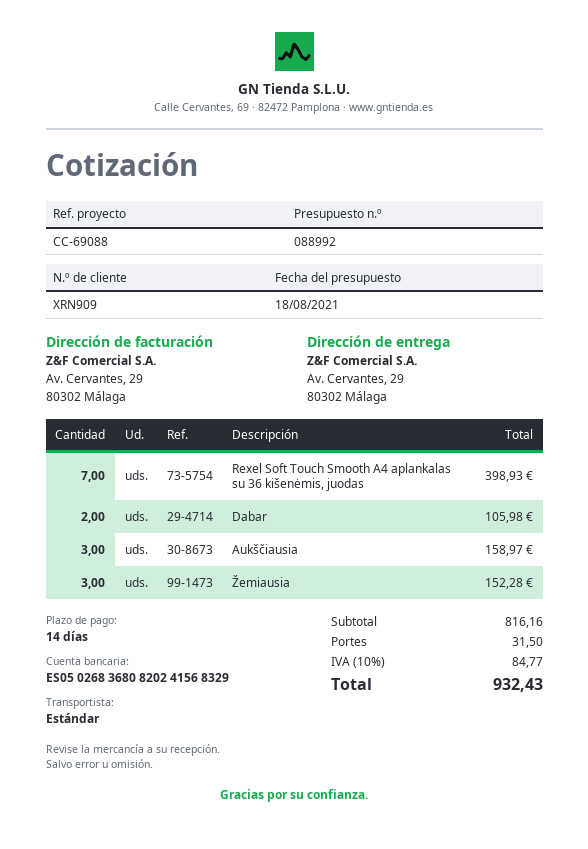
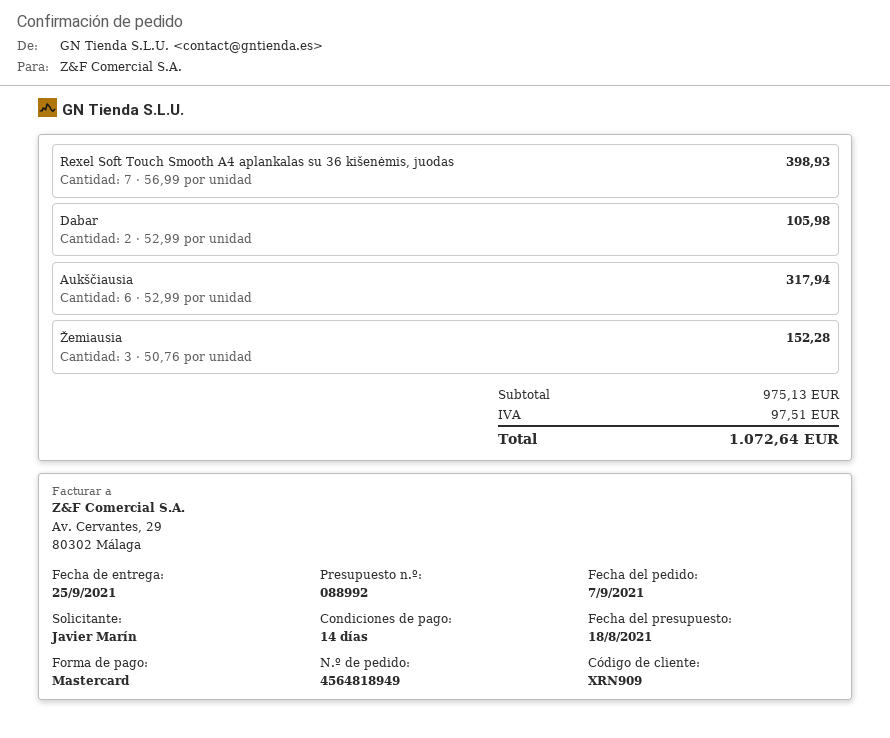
Aukščiausia: 3 for 158.97 -> 6 for 317.94
subtotal: 816.16 -> 975.13
shipping: 31.50 -> none
tax: 84.77 -> 97.51
total: 932.43 -> 1072.64

